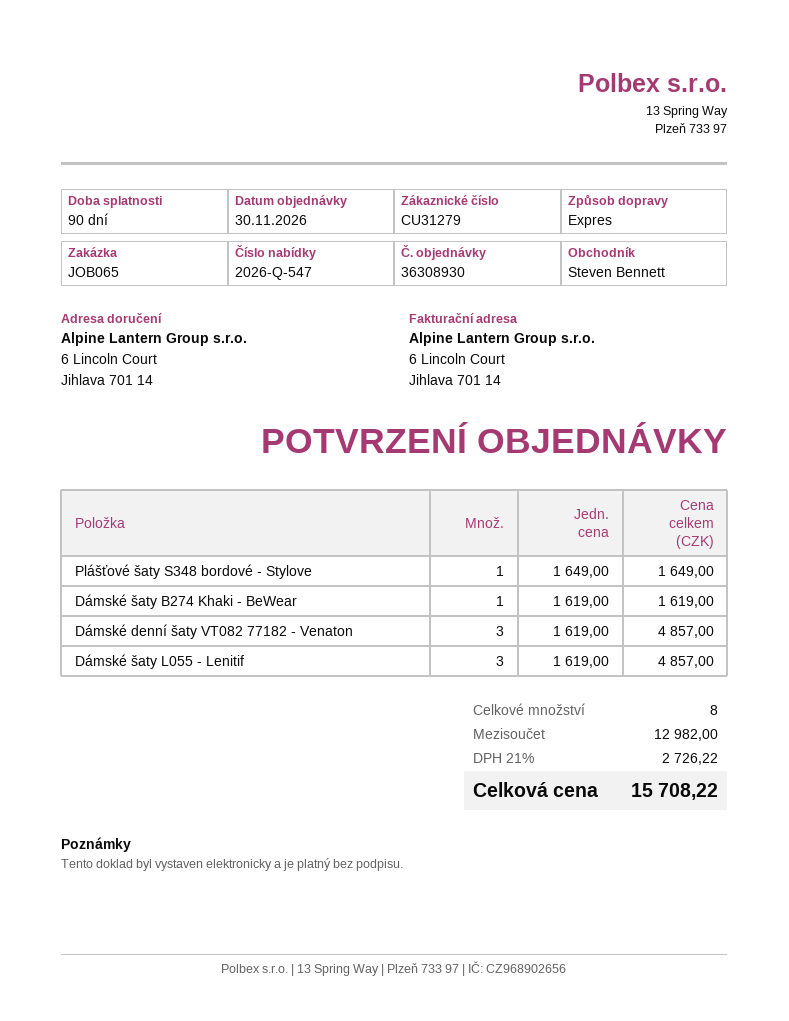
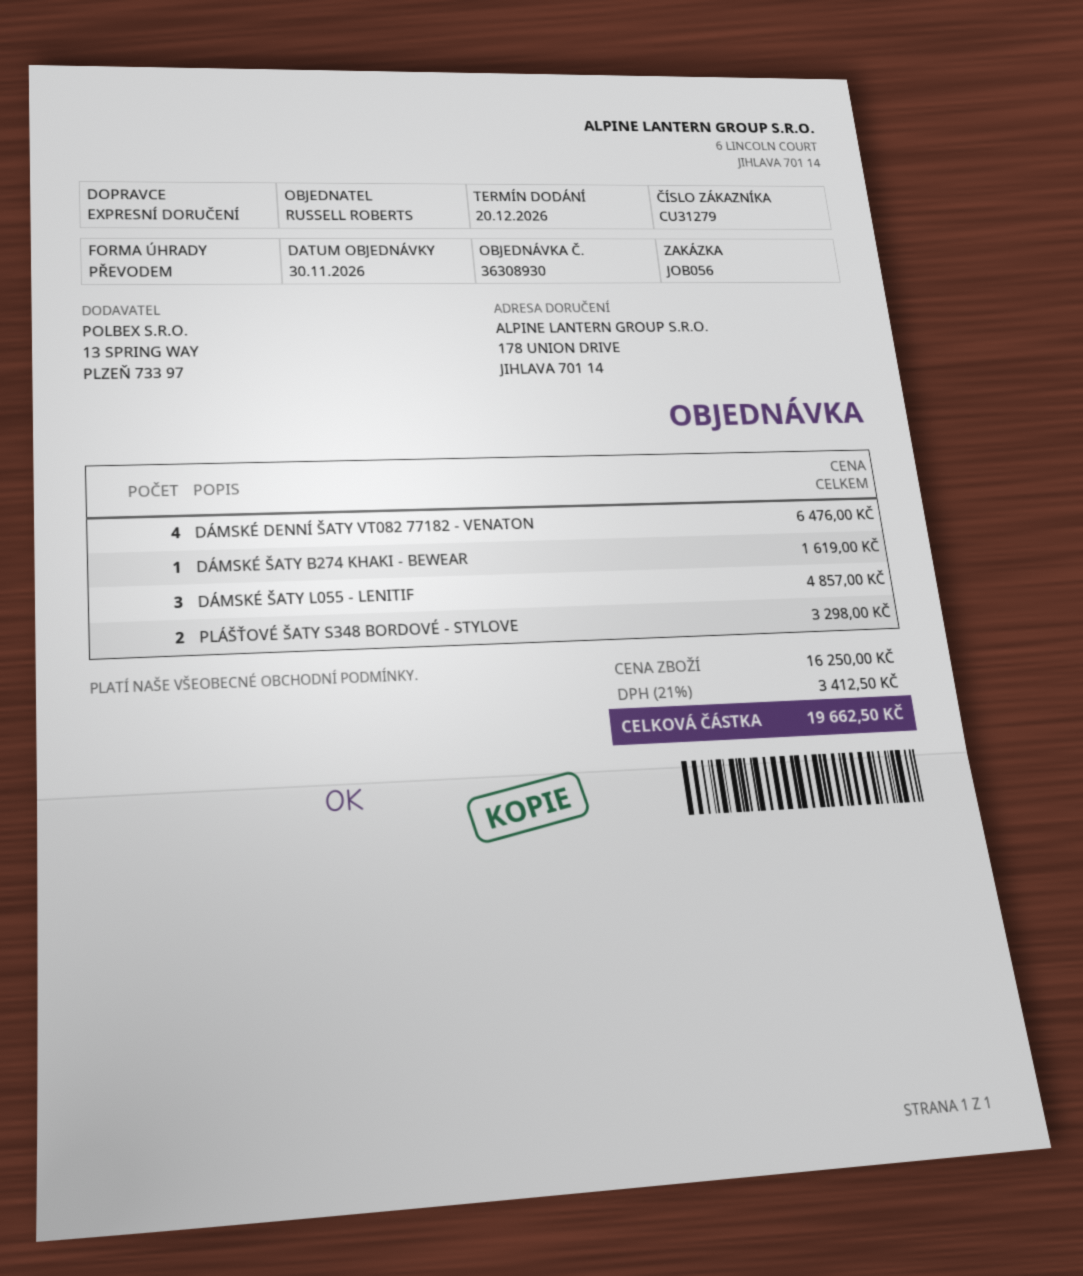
reference: JOB065 -> JOB056
ship to: 6 Lincoln Court, Jihlava 701 14 -> 178 UNION DRIVE, JIHLAVA 701 14
Plášťové šaty S348 bordové - Stylove: 1 for 1649.00 -> 2 for 3298.00
Dámské denní šaty VT082 77182 - Venaton: 3 for 4857.00 -> 4 for 6476.00
subtotal: 12982.00 -> 16250.00
tax: 21% = 2726.22 -> 21% = 3412.50
total: 15708.22 -> 19662.50

